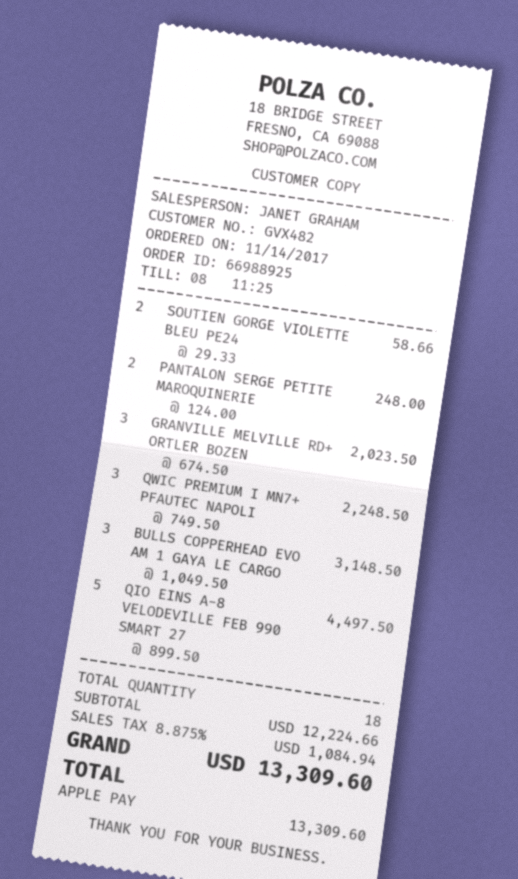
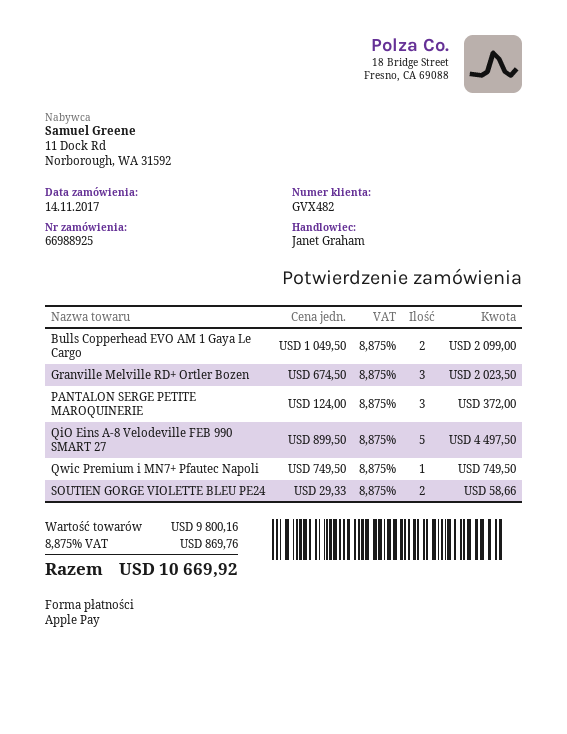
PANTALON SERGE PETITE MAROQUINERIE: 2 x 124.00 = 248.00 -> 3 x 124.00 = 372.00
QWIC PREMIUM I MN7+ PFAUTEC NAPOLI: 3 x 749.50 = 2248.50 -> 1 x 749.50 = 749.50
BULLS COPPERHEAD EVO AM 1 GAYA LE CARGO: 3 x 1049.50 = 3148.50 -> 2 x 1049.50 = 2099.00
subtotal: 12224.66 -> 9800.16
tax: 8.875% = 1084.94 -> 8.875% = 869.76
total: 13309.60 -> 10669.92

